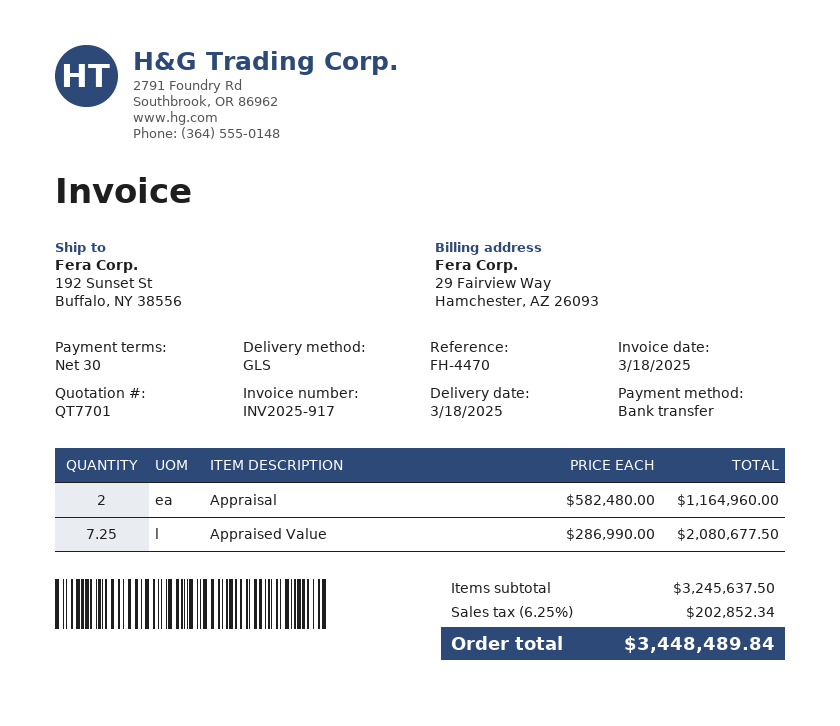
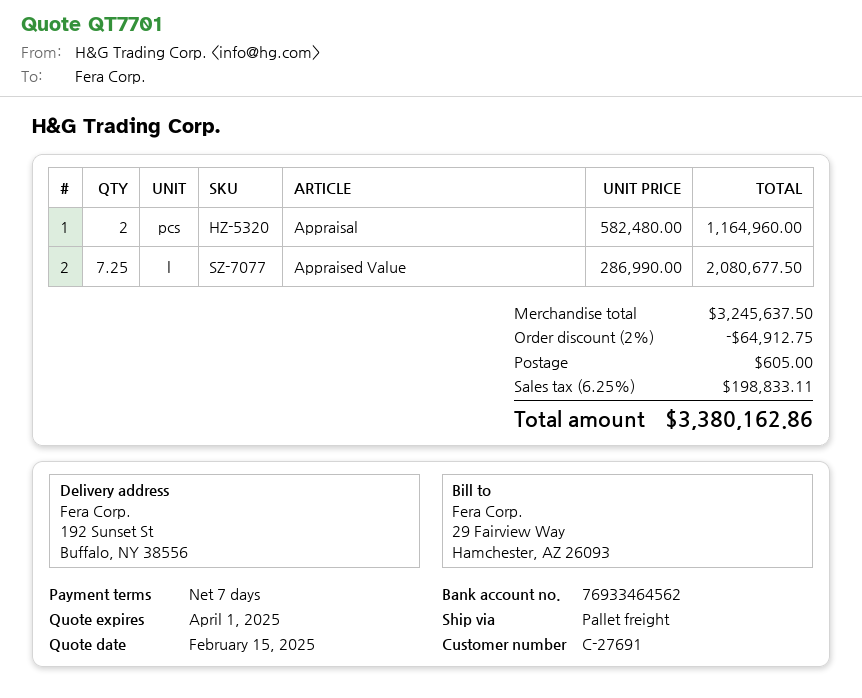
payment terms: 30 days -> 7 days
shipping method: GLS -> pallet freight
discount: none -> 2% = 64912.75
shipping: none -> 605.00
tax: 6.25% = 202852.34 -> 6.25% = 198833.11
total: 3448489.84 -> 3380162.86

